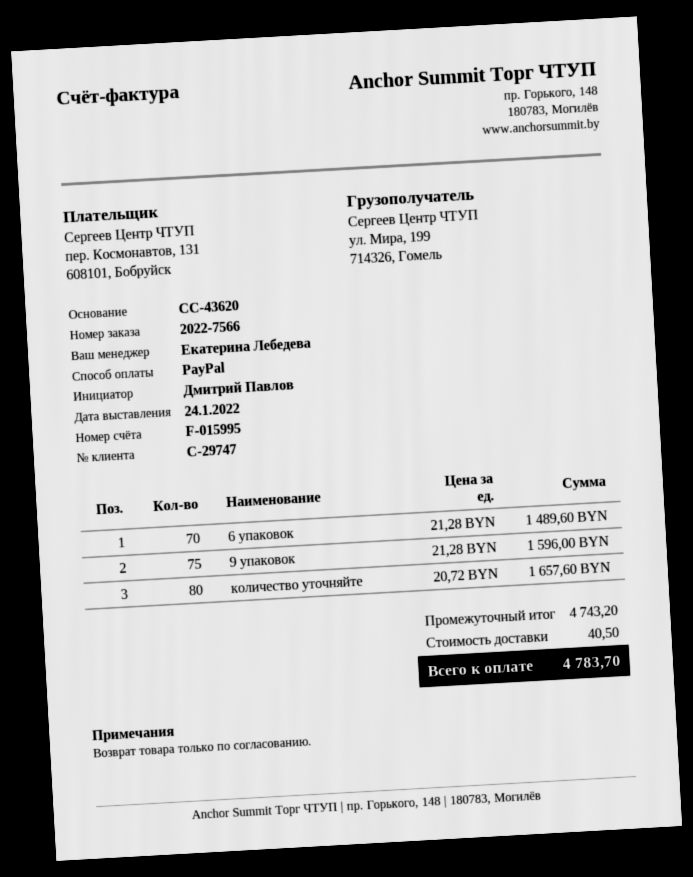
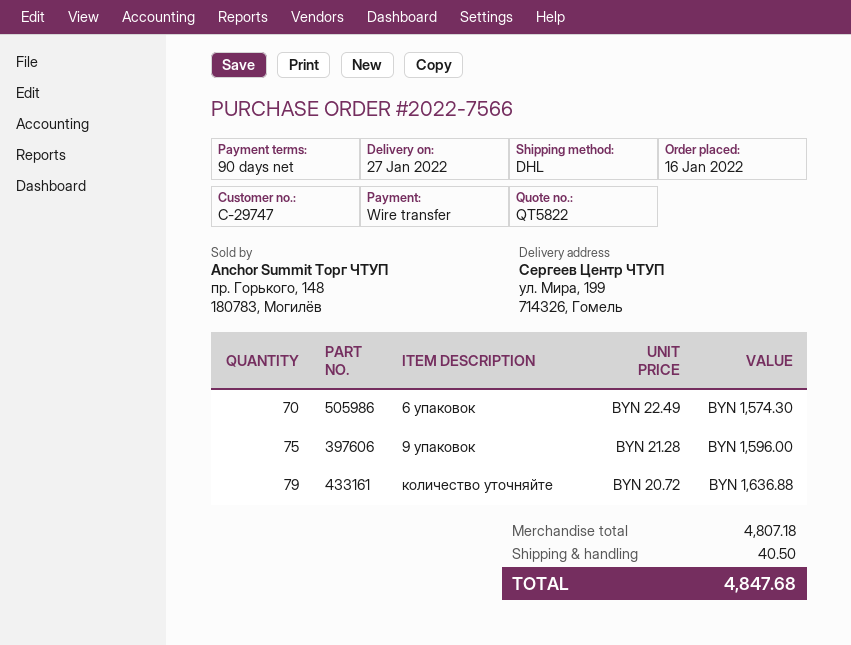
payment method: PayPal -> bank transfer
6 упаковок: 70 x 21.28 = 1489.60 -> 70 x 22.49 = 1574.30
количество уточняйте: 80 x 20.72 = 1657.60 -> 79 x 20.72 = 1636.88
subtotal: 4743.20 -> 4807.18
total: 4783.70 -> 4847.68

